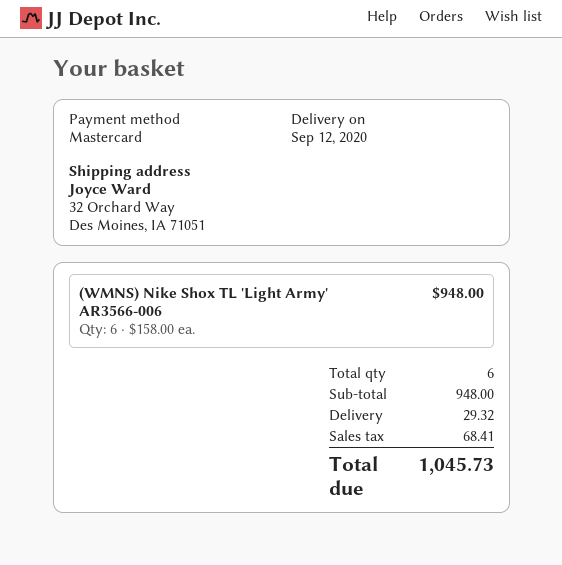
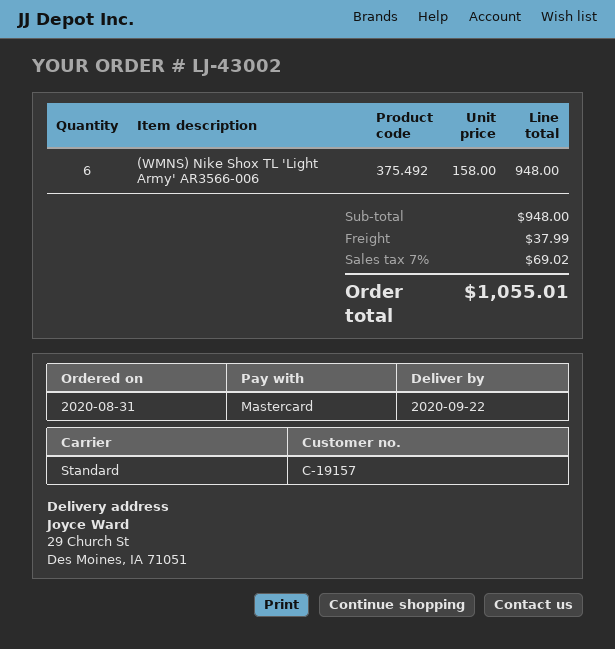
delivery date: 2020-09-12 -> 2020-09-22
ship to: 32 Orchard Way, Des Moines, IA 71051 -> 29 Church St, Des Moines, IA 71051
shipping: 29.32 -> 37.99
tax: 68.41 -> 69.02
total: 1045.73 -> 1055.01

